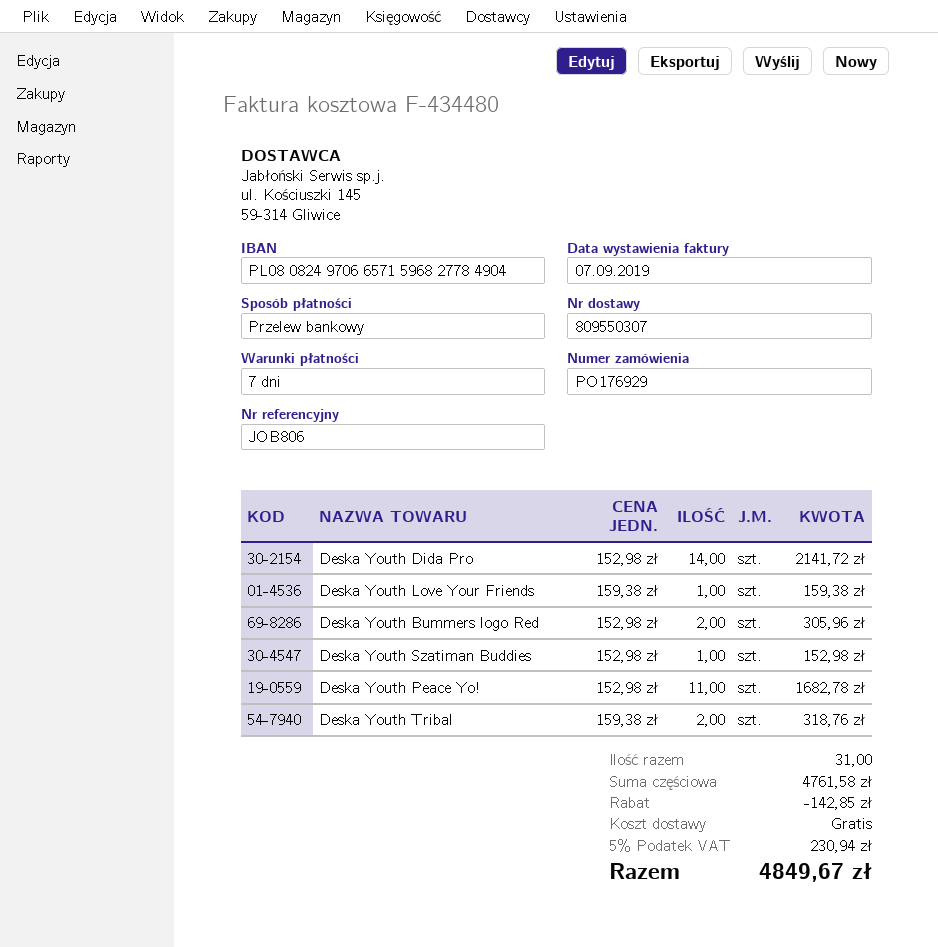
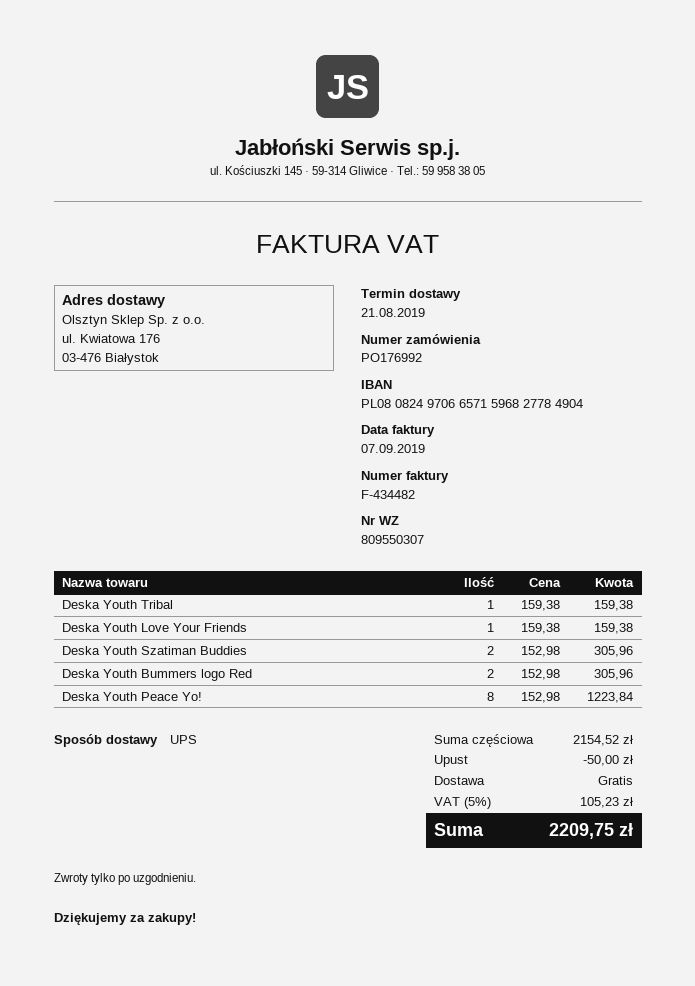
order number: PO176929 -> PO176992
invoice number: F-434480 -> F-434482
Deska Youth Dida Pro: 14 x 152.98 = 2141.72 -> none
Deska Youth Szatiman Buddies: 1 x 152.98 = 152.98 -> 2 x 152.98 = 305.96
Deska Youth Peace Yo!: 11 x 152.98 = 1682.78 -> 8 x 152.98 = 1223.84
Deska Youth Tribal: 2 x 159.38 = 318.76 -> 1 x 159.38 = 159.38
subtotal: 4761.58 -> 2154.52
discount: 142.85 -> 50.00
tax: 5% = 230.94 -> 5% = 105.23
total: 4849.67 -> 2209.75

